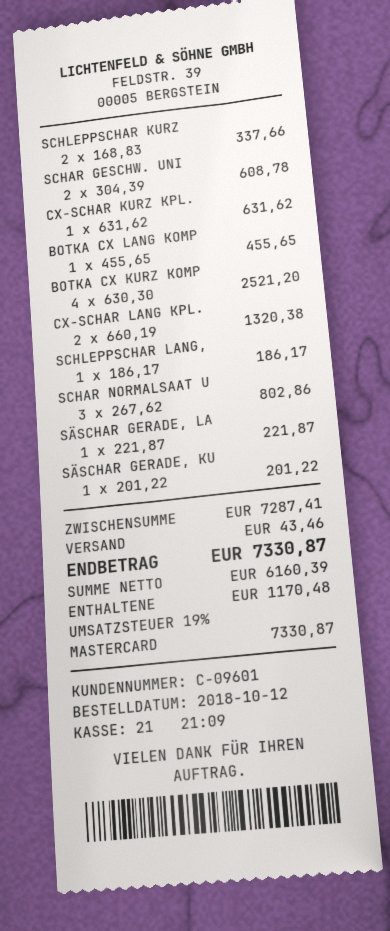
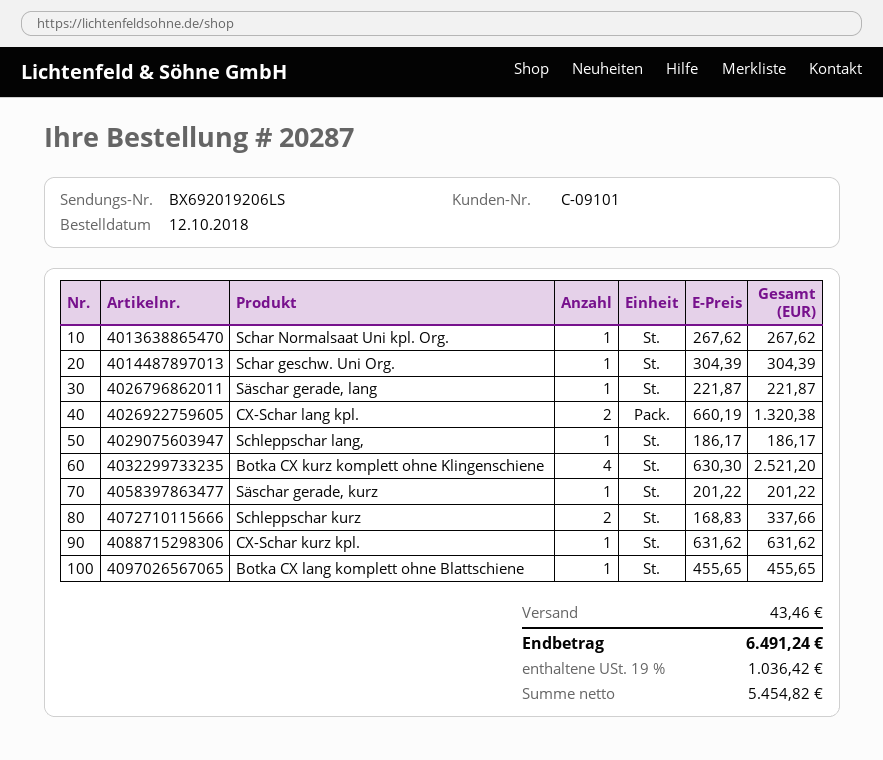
customer number: C-09601 -> C-09101
SCHAR GESCHW. UNI: 2 x 304.39 = 608.78 -> 1 x 304.39 = 304.39
SCHAR NORMALSAAT U: 3 x 267.62 = 802.86 -> 1 x 267.62 = 267.62
net: 6160.39 -> 5454.82
tax: 19% = 1170.48 -> 19% = 1036.42
total: 7330.87 -> 6491.24

